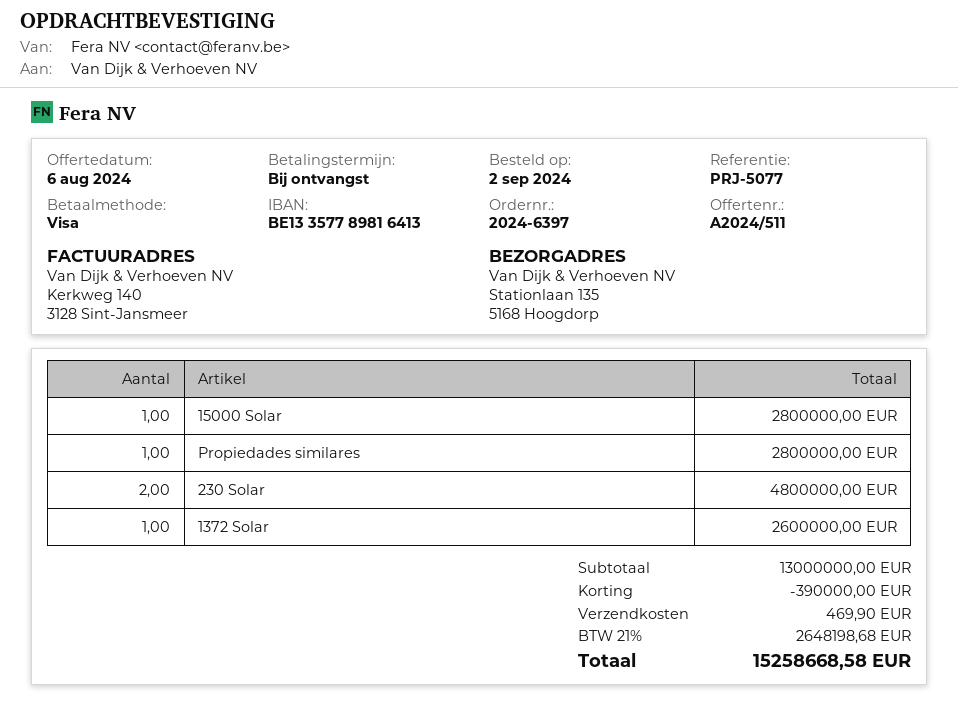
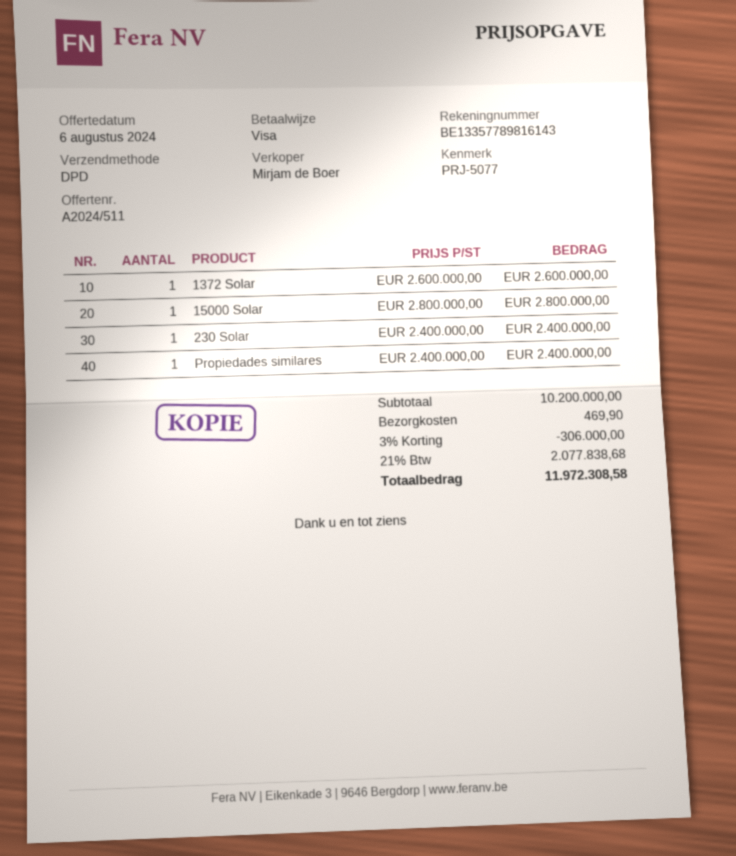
bank account: BE13357789816413 -> BE13357789816143
Propiedades similares: 1 for 2800000.00 -> 1 for 2400000.00
230 Solar: 2 for 4800000.00 -> 1 for 2400000.00
subtotal: 13000000.00 -> 10200000.00
discount: 390000.00 -> 306000.00
tax: 21% = 2648198.68 -> 21% = 2077838.68
total: 15258668.58 -> 11972308.58

